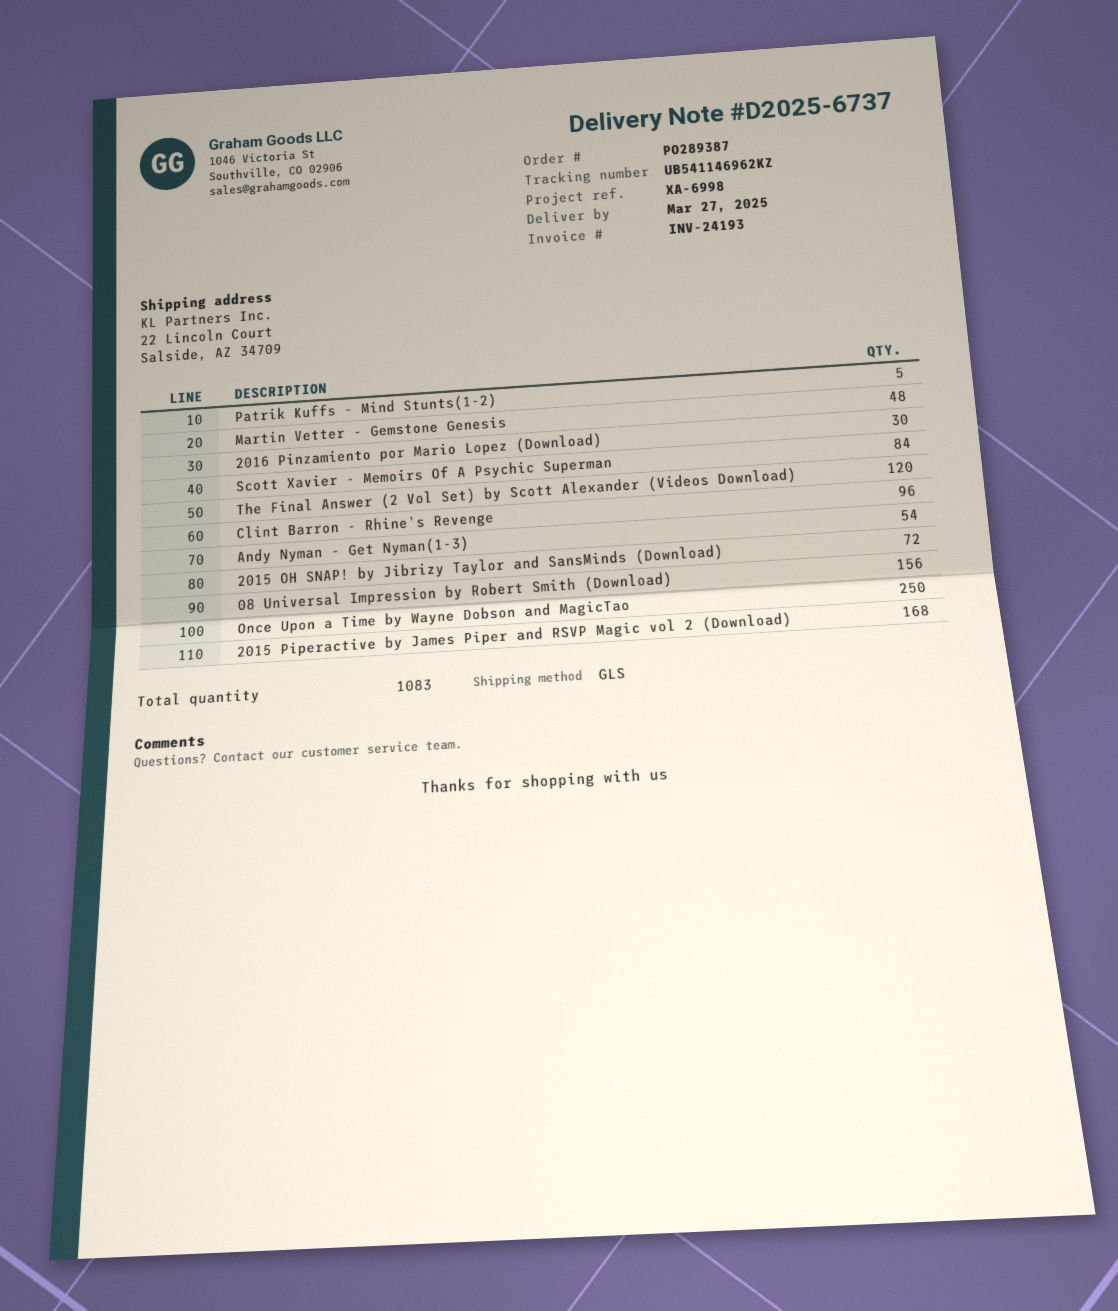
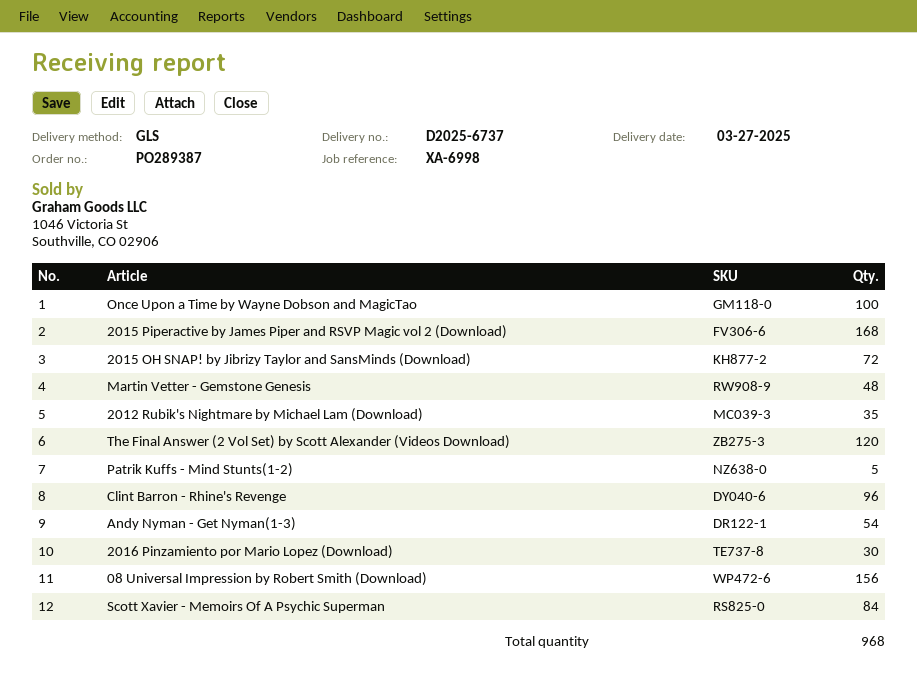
Once Upon a Time by Wayne Dobson and MagicTao: 250 -> 100
2012 Rubik's Nightmare by Michael Lam (Download): none -> 35
total quantity: 1083 -> 968

